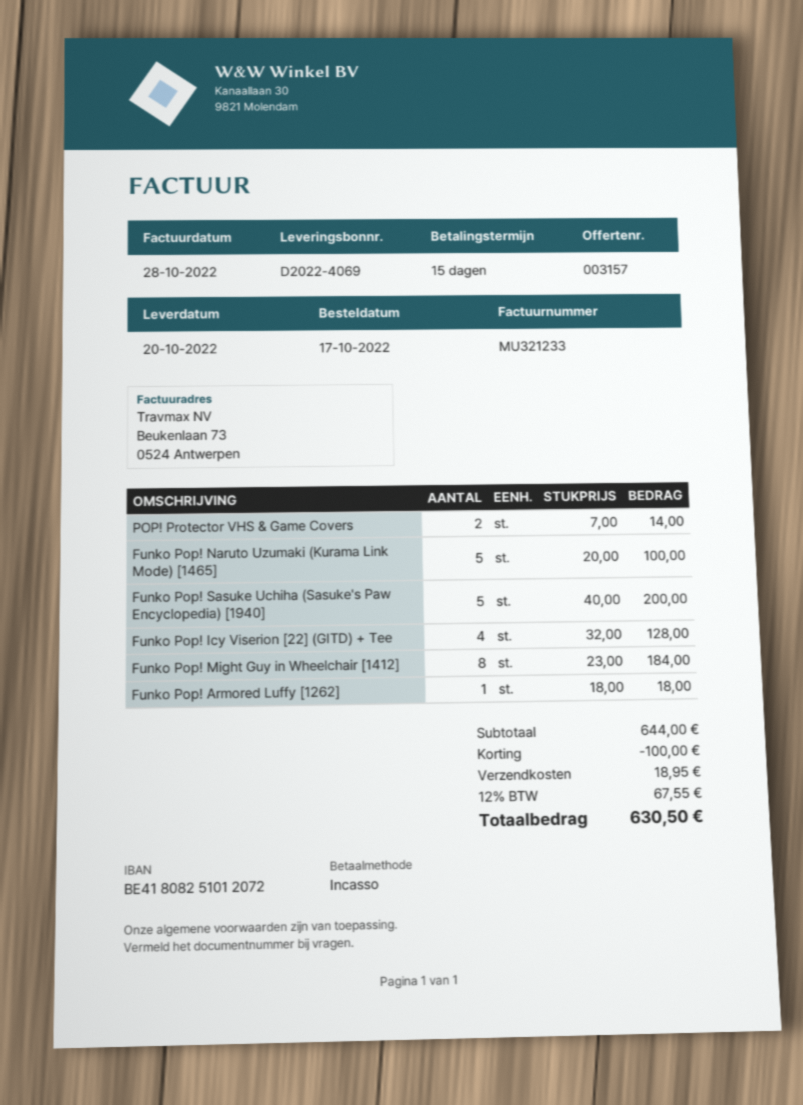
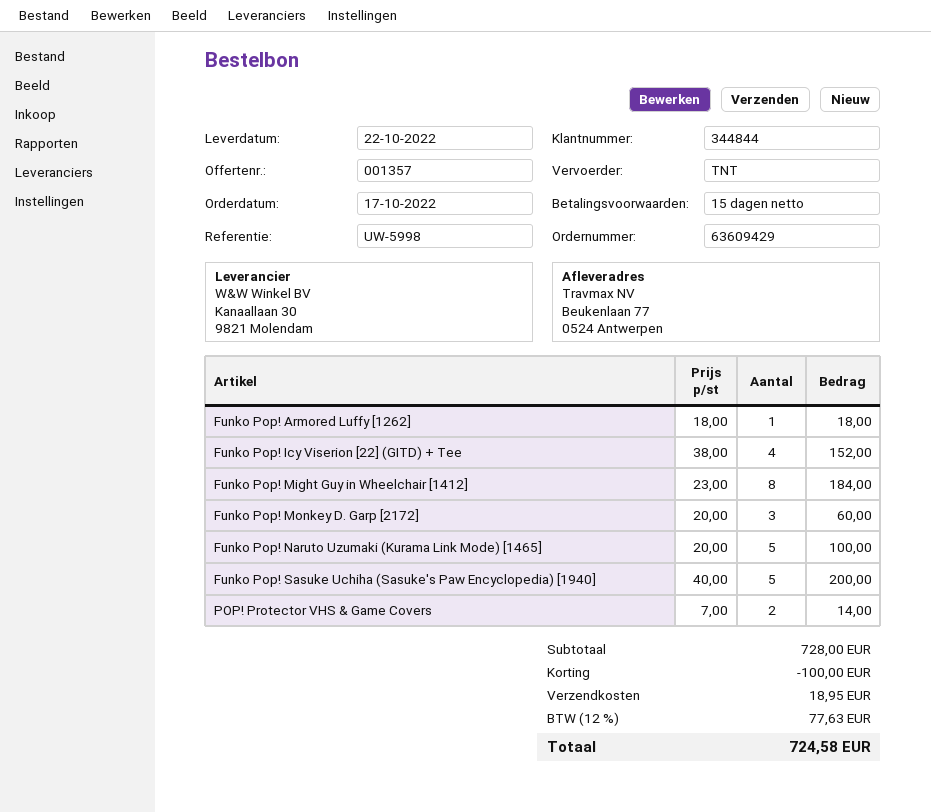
quote number: 003157 -> 001357
delivery date: 2022-10-20 -> 2022-10-22
Funko Pop! Icy Viserion [22] (GITD) + Tee: 4 x 32.00 = 128.00 -> 4 x 38.00 = 152.00
Funko Pop! Monkey D. Garp [2172]: none -> 3 x 20.00 = 60.00
subtotal: 644.00 -> 728.00
tax: 12% = 67.55 -> 12% = 77.63
total: 630.50 -> 724.58

